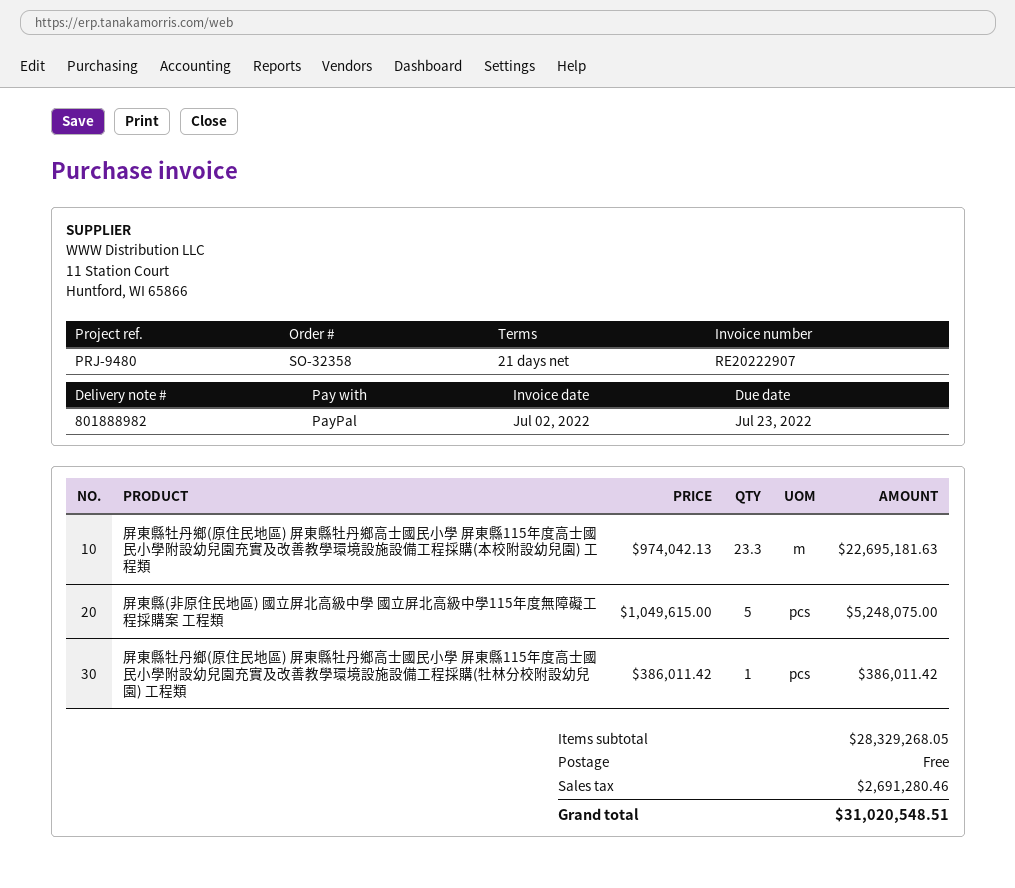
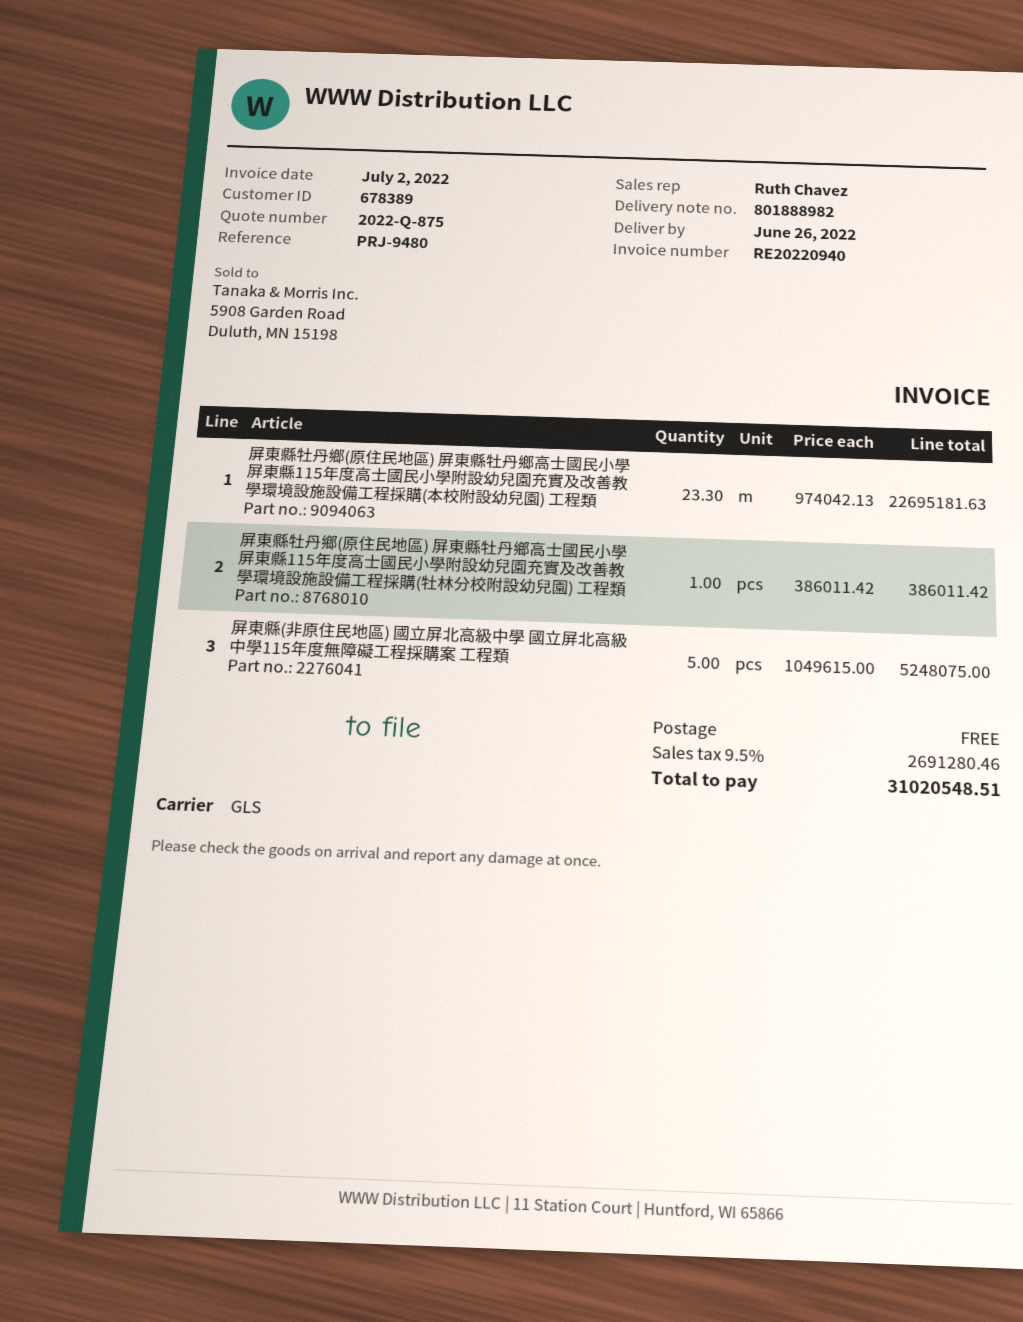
invoice number: RE20222907 -> RE20220940

